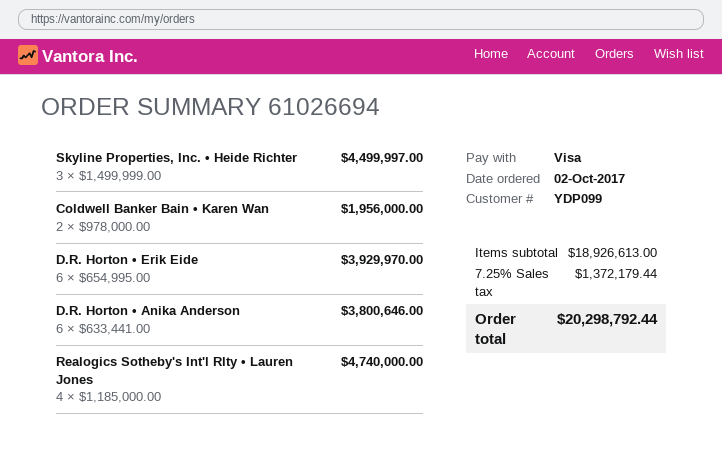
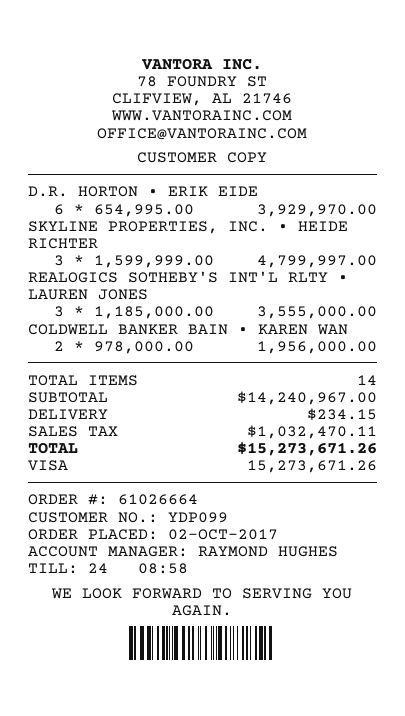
order number: 61026694 -> 61026664
Skyline Properties, Inc. • Heide Richter: 3 x 1499999.00 = 4499997.00 -> 3 x 1599999.00 = 4799997.00
D.R. Horton • Anika Anderson: 6 x 633441.00 = 3800646.00 -> none
Realogics Sotheby's Int'l Rlty • Lauren Jones: 4 x 1185000.00 = 4740000.00 -> 3 x 1185000.00 = 3555000.00
subtotal: 18926613.00 -> 14240967.00
shipping: none -> 234.15
tax: 1372179.44 -> 1032470.11
total: 20298792.44 -> 15273671.26

